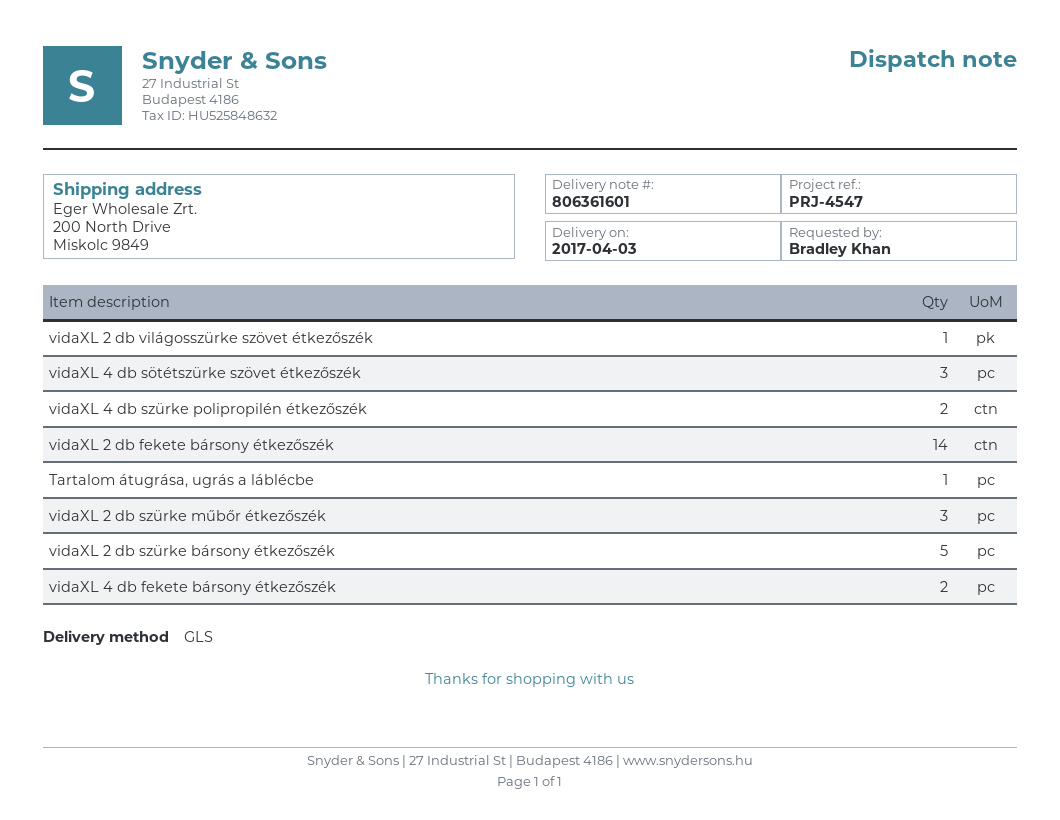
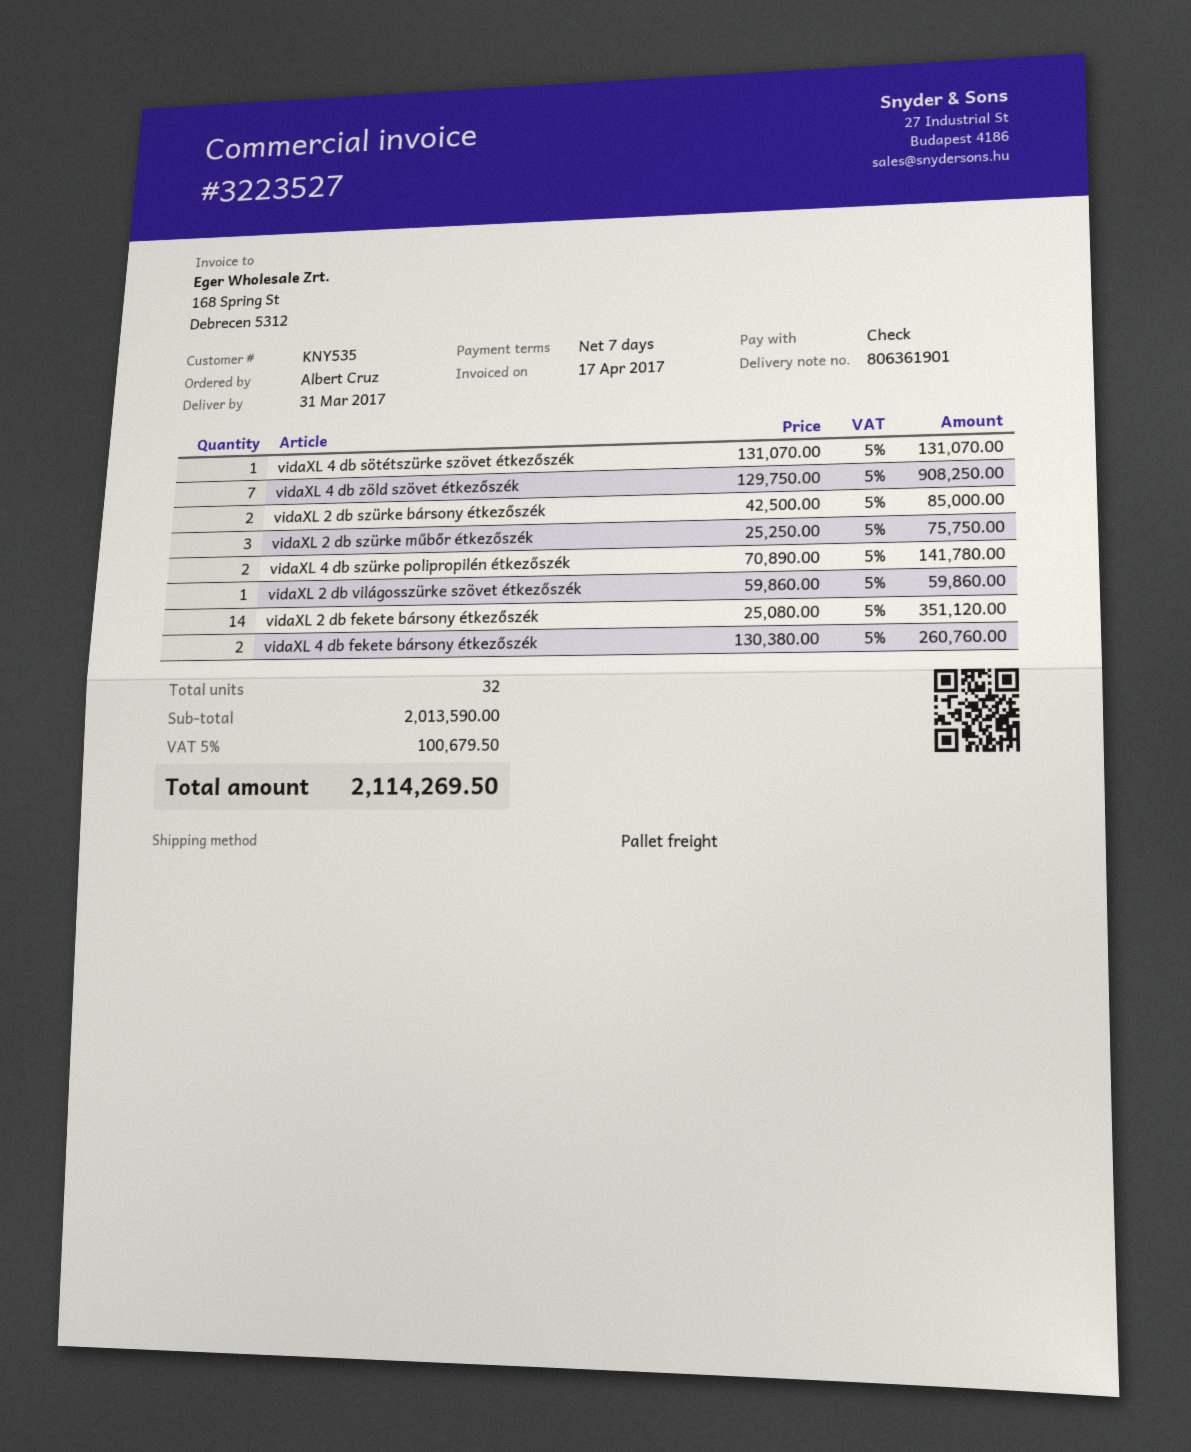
delivery note number: 806361601 -> 806361901
delivery date: 2017-04-03 -> 2017-03-31
ordered by: Bradley Khan -> Albert Cruz
shipping method: GLS -> pallet freight
vidaXL 4 db sötétszürke szövet étkezőszék: 3 -> 1
Tartalom átugrása, ugrás a láblécbe: 1 -> none
vidaXL 2 db szürke bársony étkezőszék: 5 -> 2
vidaXL 4 db zöld szövet étkezőszék: none -> 7

